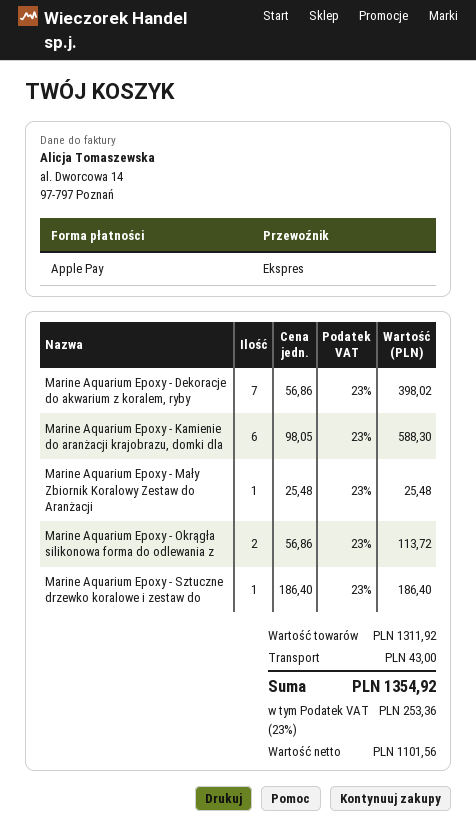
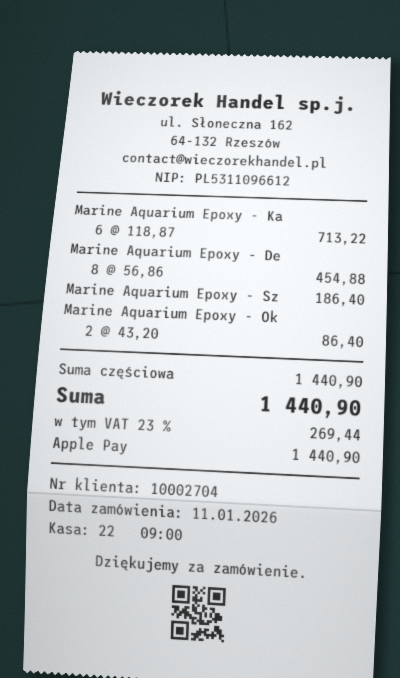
Marine Aquarium Epoxy - Dekoracje do akwarium z koralem, ryby: 7 x 56.86 = 398.02 -> 8 x 56.86 = 454.88
Marine Aquarium Epoxy - Kamienie do aranżacji krajobrazu, domki dla: 6 x 98.05 = 588.30 -> 6 x 118.87 = 713.22
Marine Aquarium Epoxy - Mały Zbiornik Koralowy Zestaw do Aranżacji: 1 x 25.48 = 25.48 -> none
Marine Aquarium Epoxy - Okrągła silikonowa forma do odlewania z: 2 x 56.86 = 113.72 -> 2 x 43.20 = 86.40
subtotal: 1311.92 -> 1440.90
shipping: 43.00 -> none
tax: 23% = 253.36 -> 23% = 269.44
total: 1354.92 -> 1440.90

